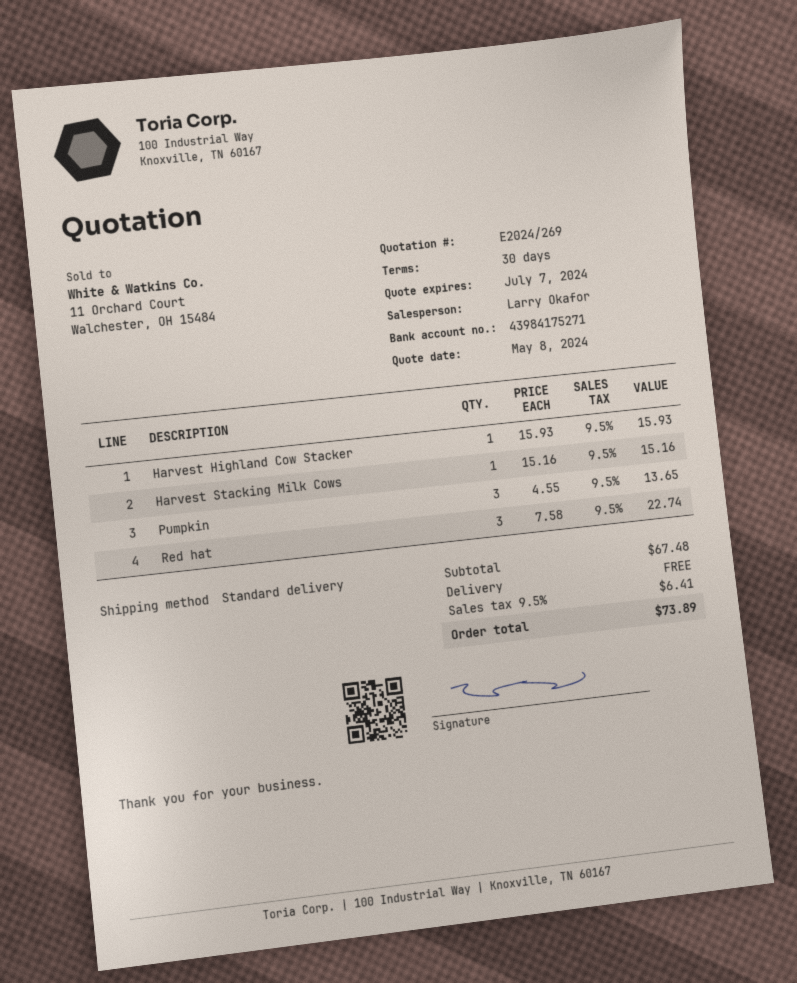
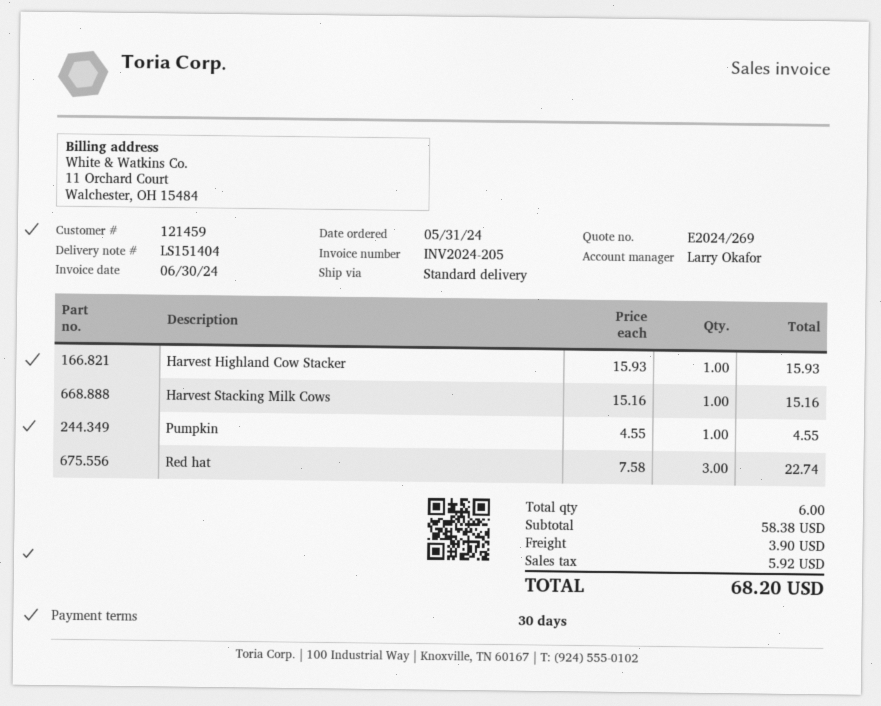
Pumpkin: 3 x 4.55 = 13.65 -> 1 x 4.55 = 4.55
subtotal: 67.48 -> 58.38
shipping: 0.00 -> 3.90
tax: 6.41 -> 5.92
total: 73.89 -> 68.20

